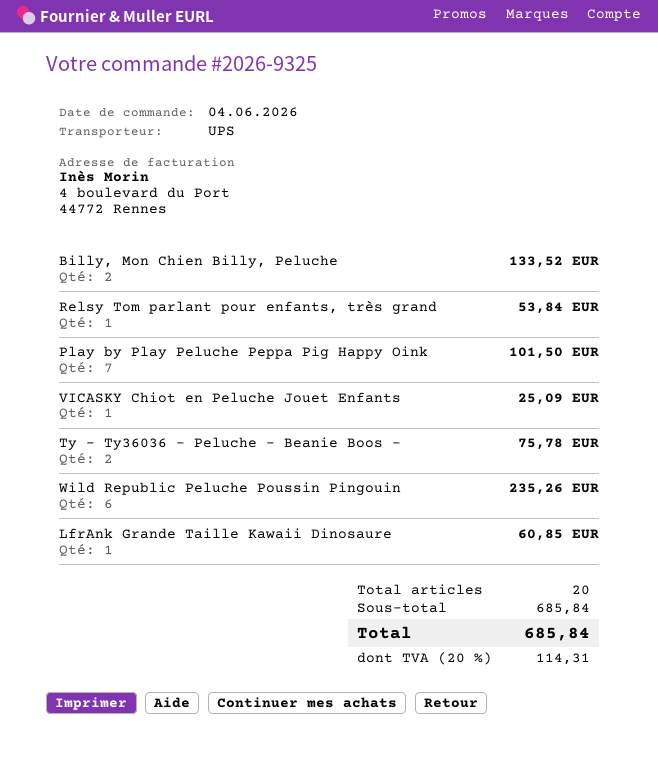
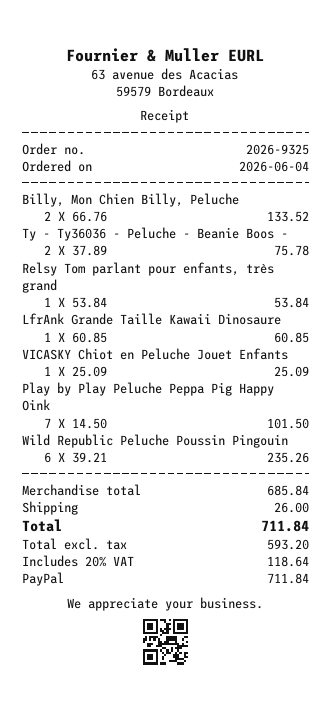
shipping: none -> 26.00
tax: 20% = 114.31 -> 20% = 118.64
total: 685.84 -> 711.84

